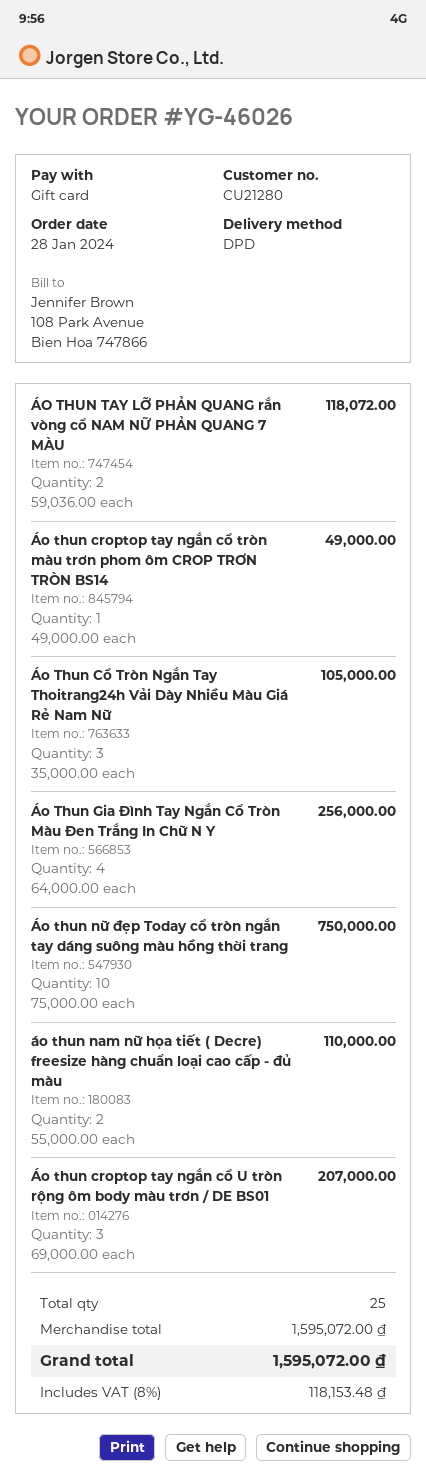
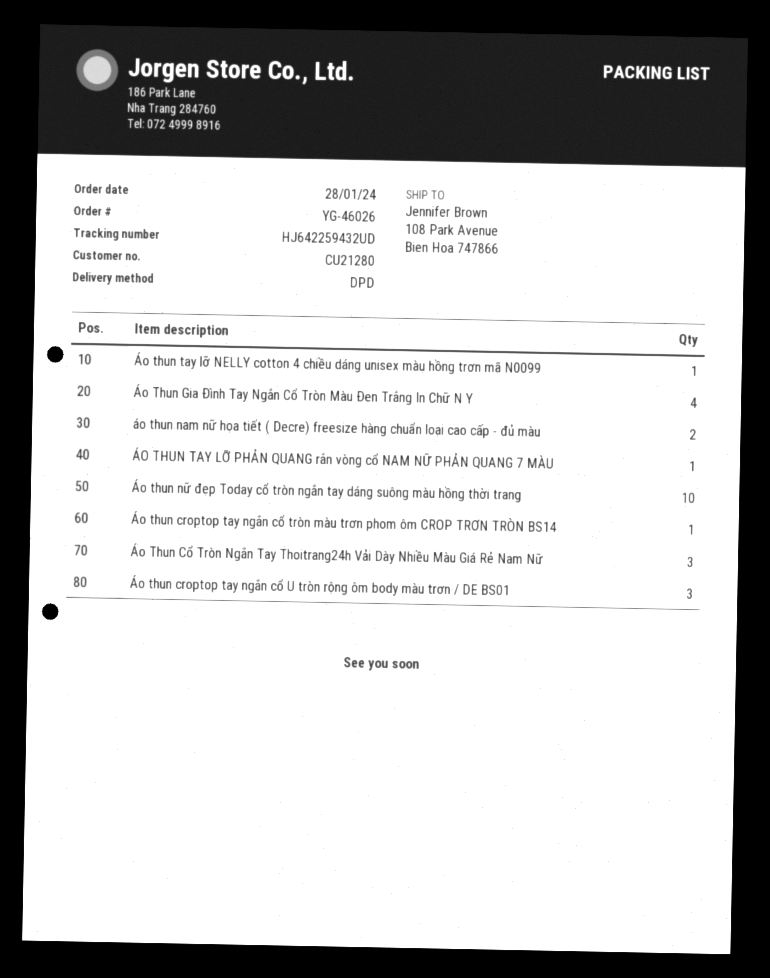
ÁO THUN TAY LỠ PHẢN QUANG rắn vòng cổ NAM NỮ PHẢN QUANG 7 MÀU: 2 -> 1
Áo thun tay lỡ NELLY cotton 4 chiều dáng unisex màu hồng trơn mã N0099: none -> 1

